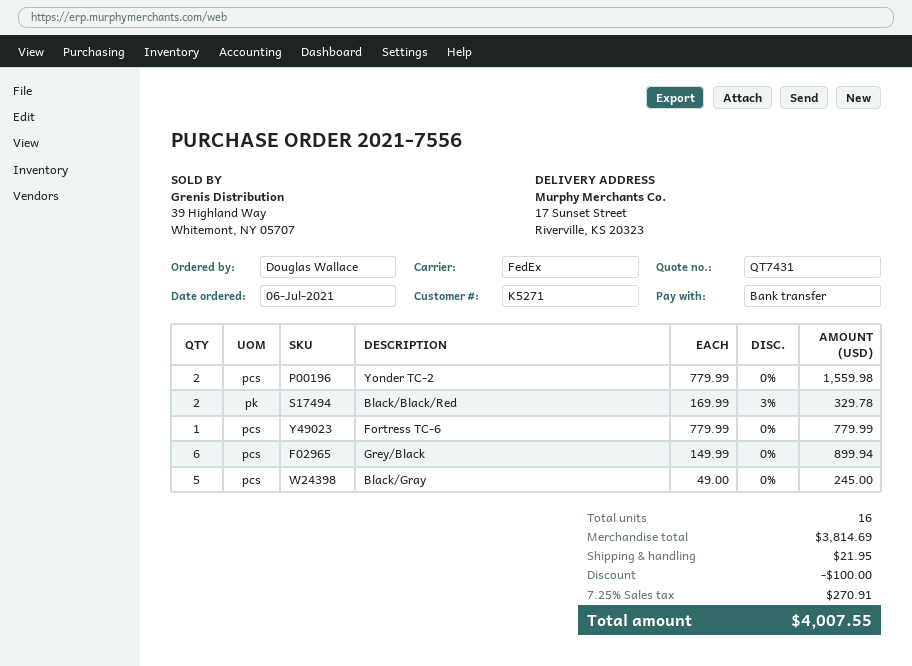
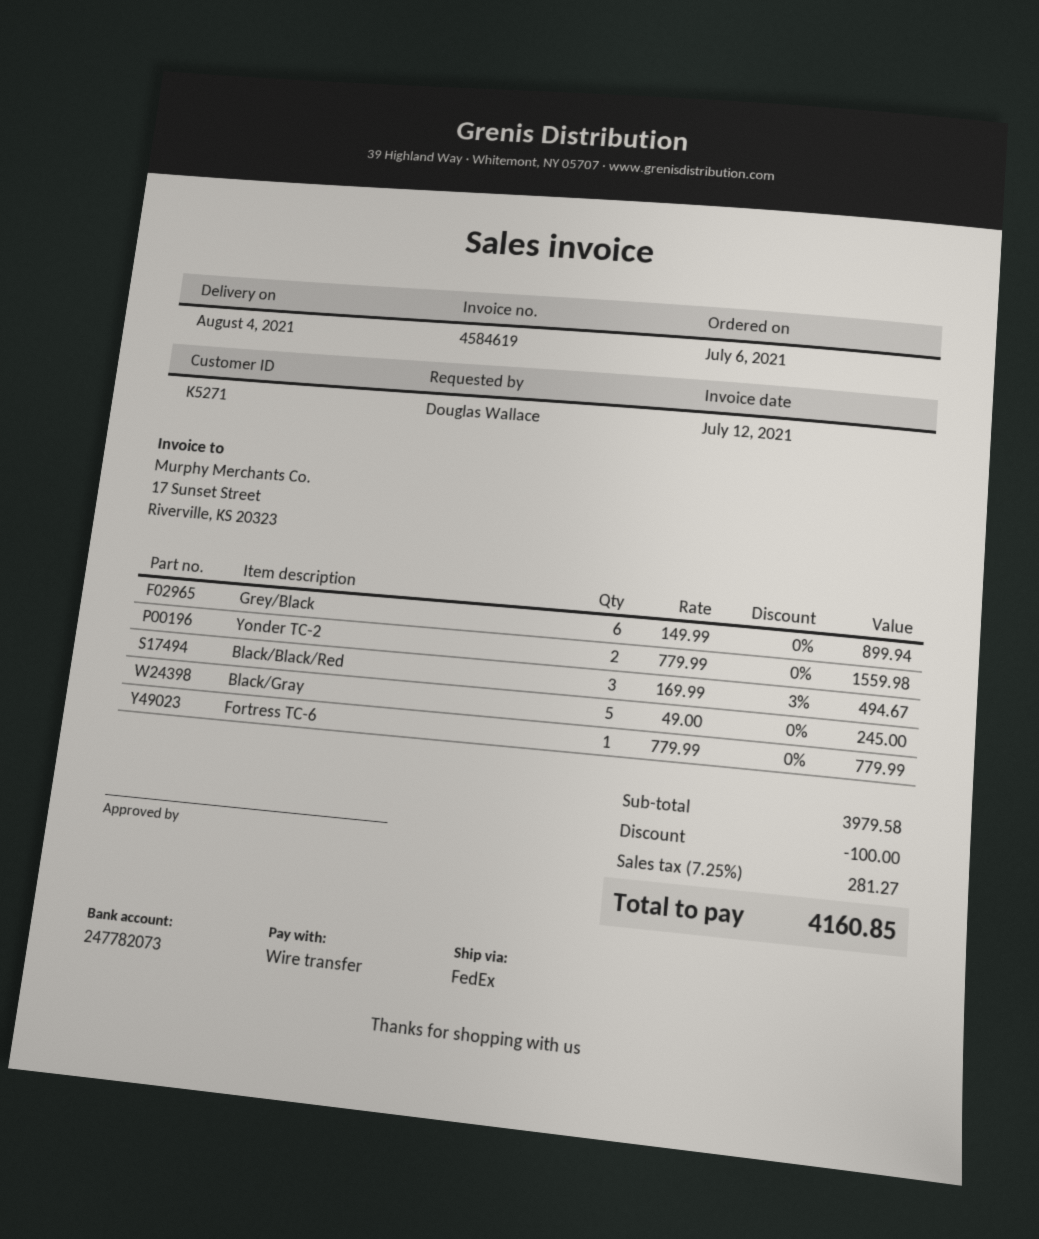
Black/Black/Red: 2 x 169.99 - 3% = 329.78 -> 3 x 169.99 - 3% = 494.67
subtotal: 3814.69 -> 3979.58
shipping: 21.95 -> none
tax: 7.25% = 270.91 -> 7.25% = 281.27
total: 4007.55 -> 4160.85

